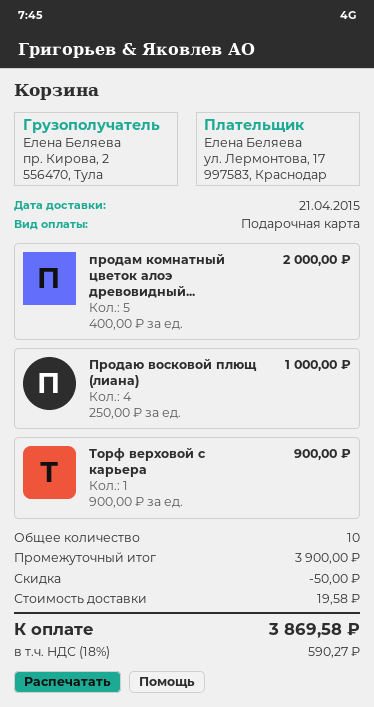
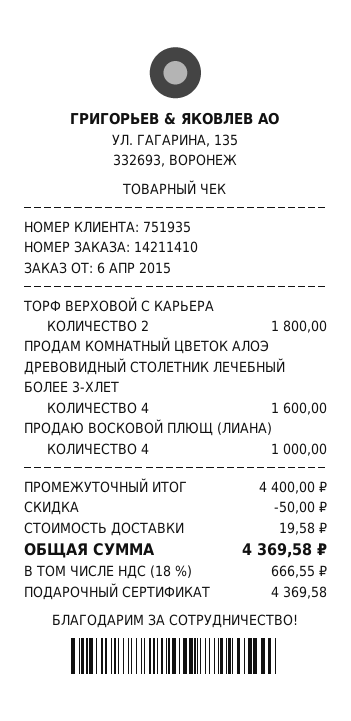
продам комнатный цветок алоэ древовидный...: 5 for 2000.00 -> 4 for 1600.00
Торф верховой с карьера: 1 for 900.00 -> 2 for 1800.00
subtotal: 3900.00 -> 4400.00
tax: 18% = 590.27 -> 18% = 666.55
total: 3869.58 -> 4369.58

